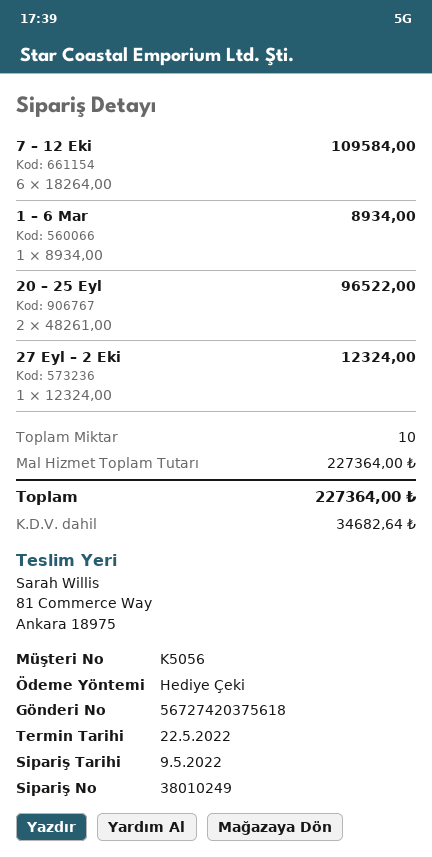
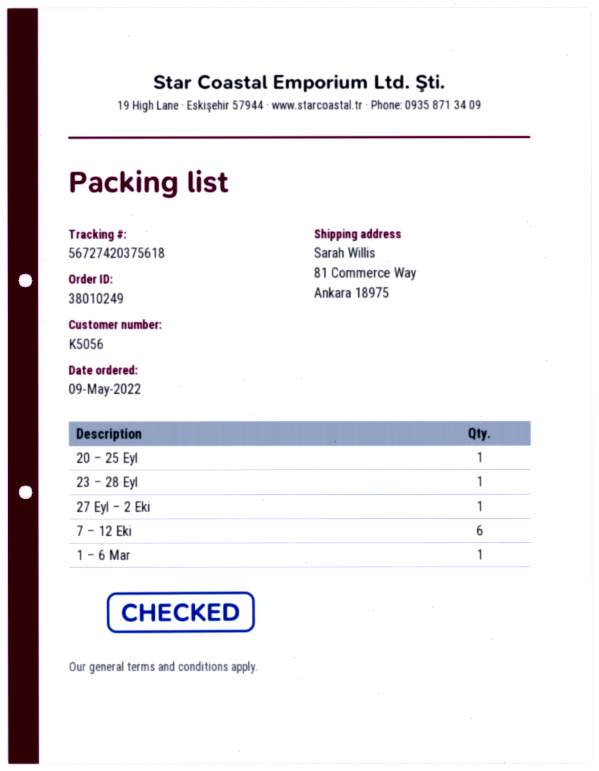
20 – 25 Eyl: 2 -> 1
23 – 28 Eyl: none -> 1

